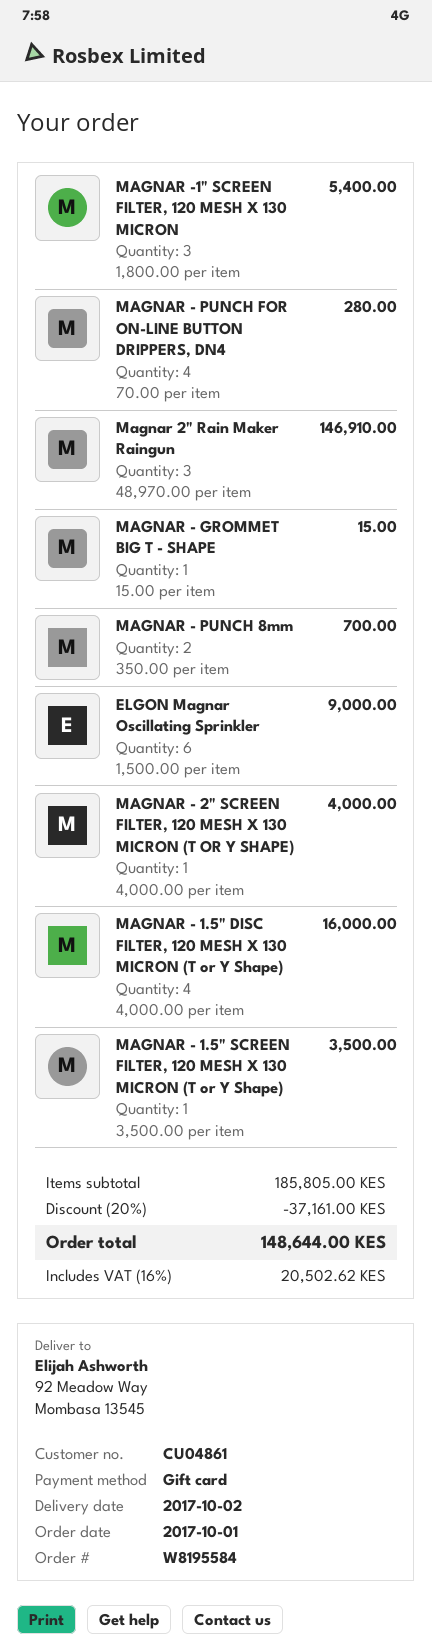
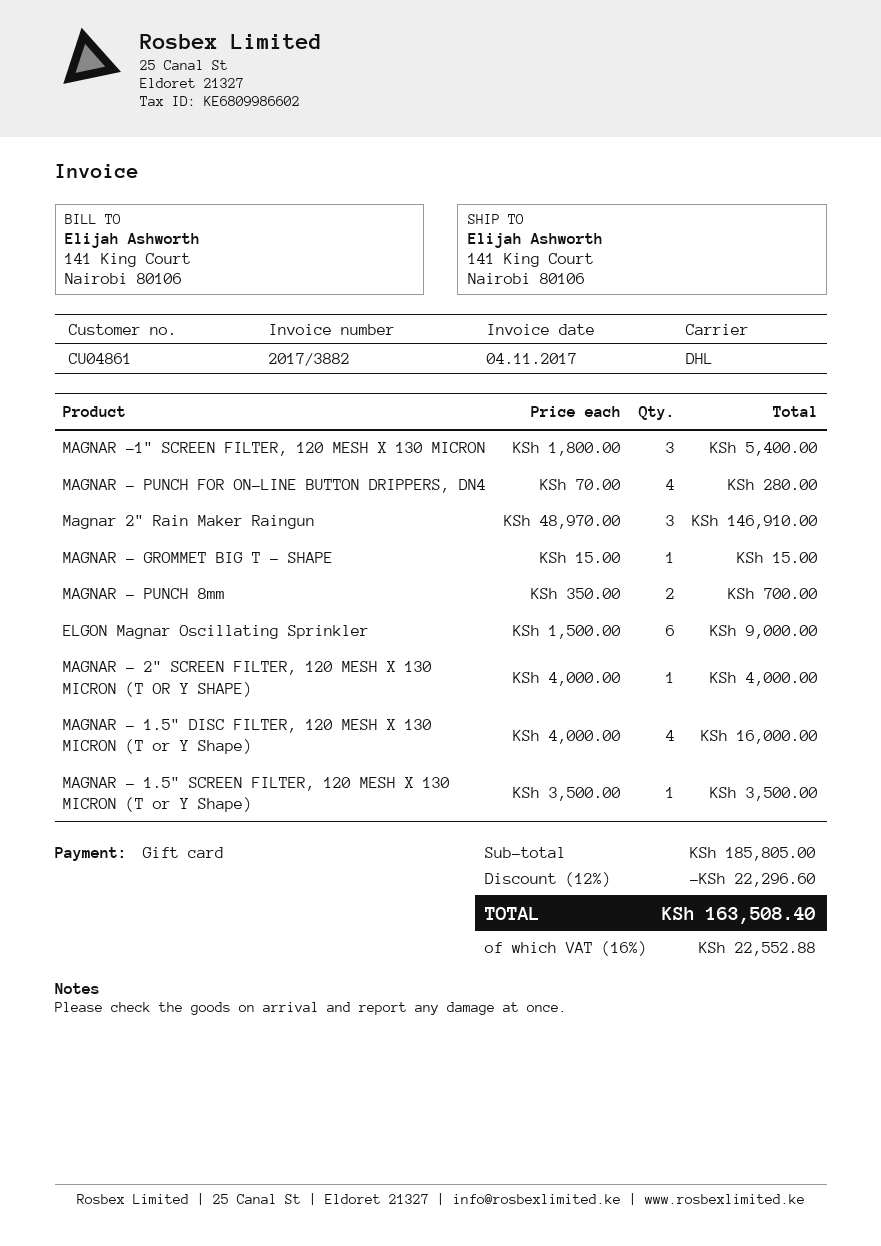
ship to: 92 Meadow Way, Mombasa 13545 -> 141 King Court, Nairobi 80106
discount: 20% = 37161.00 -> 12% = 22296.60
tax: 16% = 20502.62 -> 16% = 22552.88
total: 148644.00 -> 163508.40

